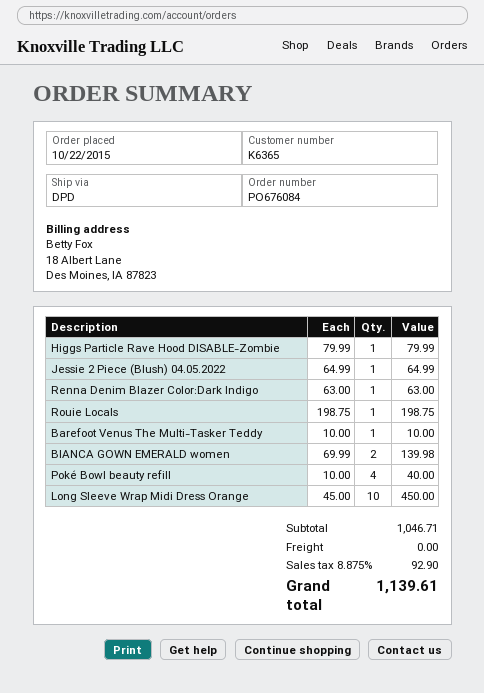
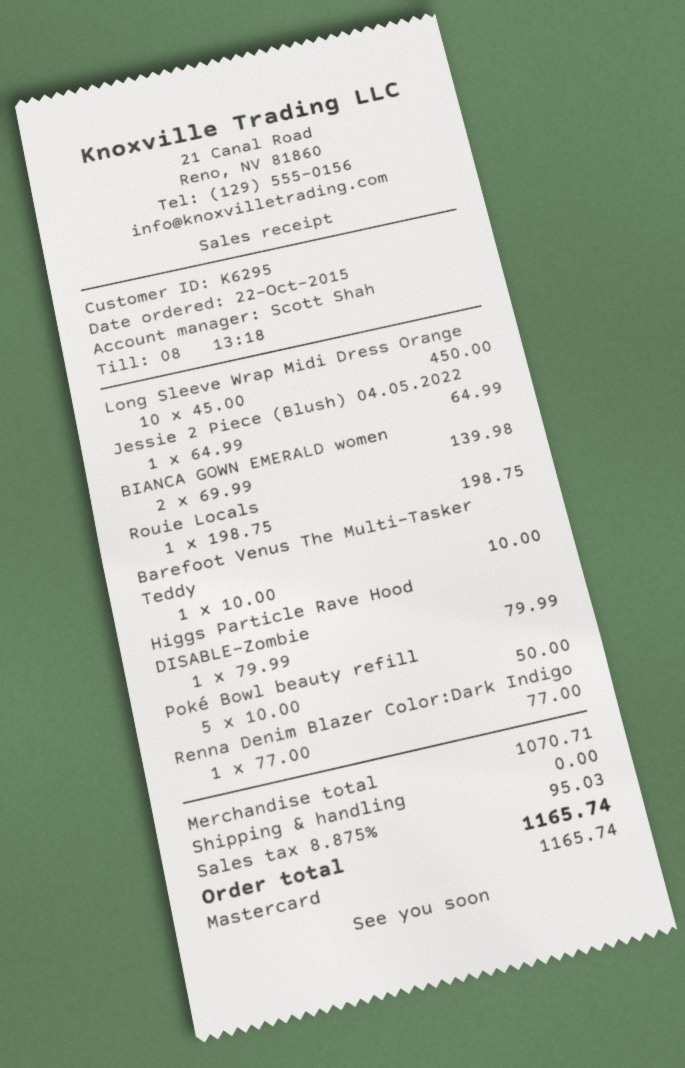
customer number: K6365 -> K6295
Renna Denim Blazer Color:Dark Indigo: 1 x 63.00 = 63.00 -> 1 x 77.00 = 77.00
Poké Bowl beauty refill: 4 x 10.00 = 40.00 -> 5 x 10.00 = 50.00
subtotal: 1046.71 -> 1070.71
tax: 8.875% = 92.90 -> 8.875% = 95.03
total: 1139.61 -> 1165.74

